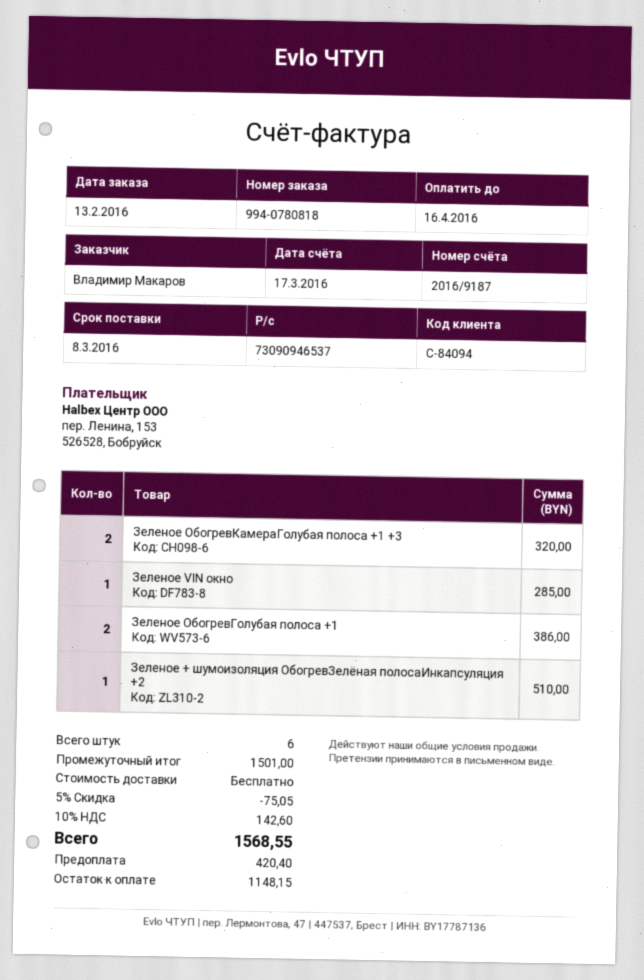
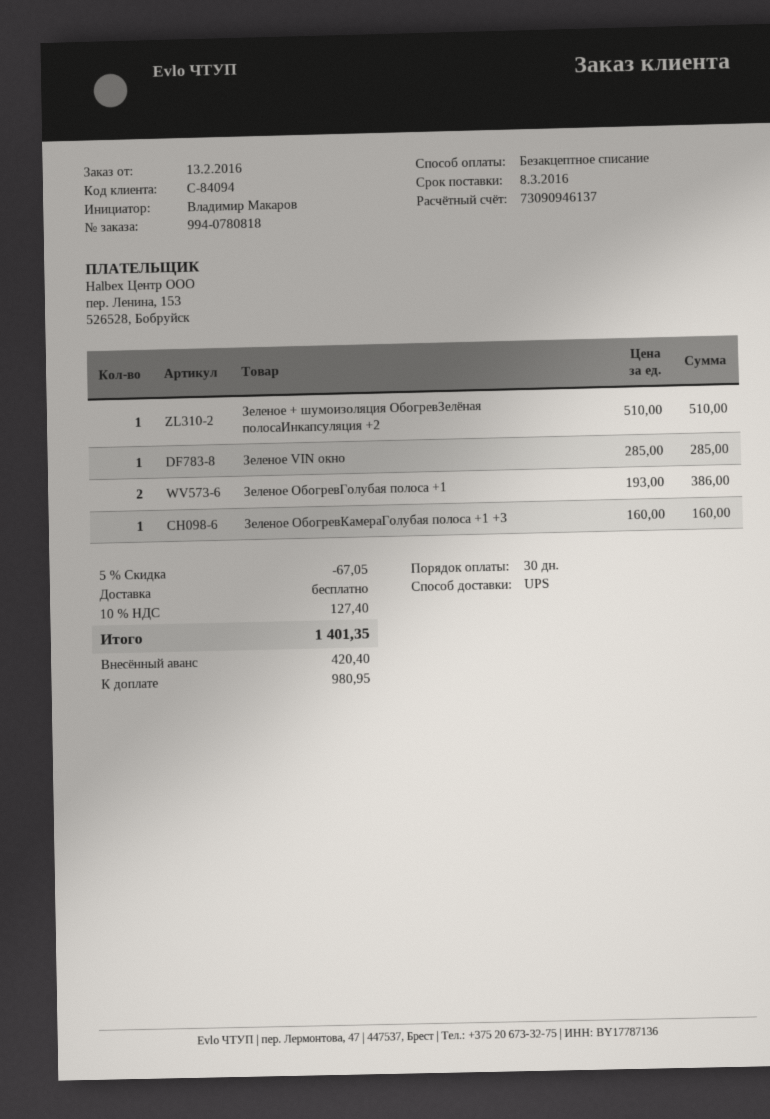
bank account: 73090946537 -> 73090946137
Зеленое ОбогревКамераГолубая полоса +1 +3: 2 for 320.00 -> 1 for 160.00
discount: 5% = 75.05 -> 5% = 67.05
tax: 10% = 142.60 -> 10% = 127.40
total: 1568.55 -> 1401.35
balance: 1148.15 -> 980.95

